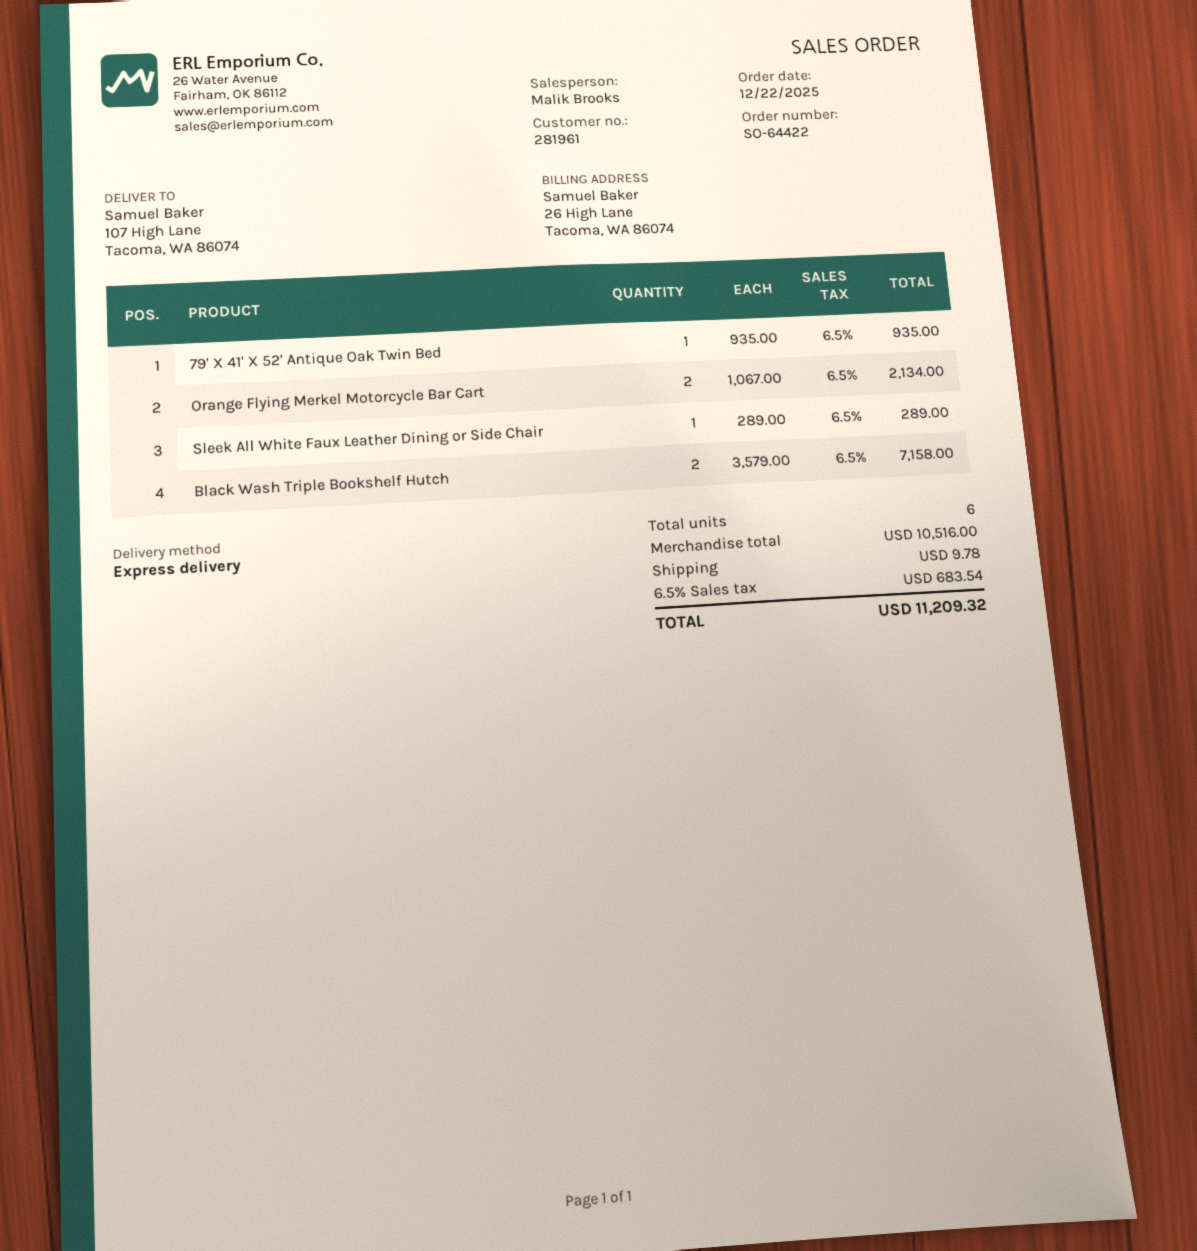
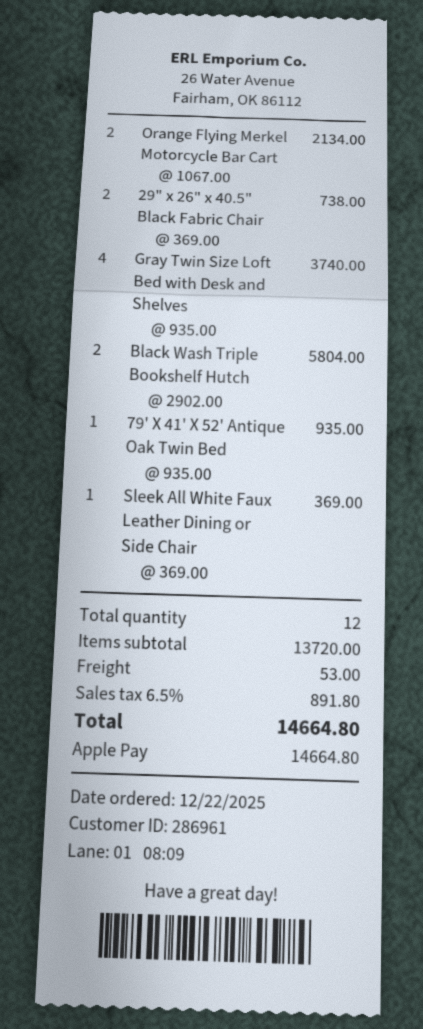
customer number: 281961 -> 286961
Sleek All White Faux Leather Dining or Side Chair: 1 x 289.00 = 289.00 -> 1 x 369.00 = 369.00
Black Wash Triple Bookshelf Hutch: 2 x 3579.00 = 7158.00 -> 2 x 2902.00 = 5804.00
29" x 26" x 40.5" Black Fabric Chair: none -> 2 x 369.00 = 738.00
Gray Twin Size Loft Bed with Desk and Shelves: none -> 4 x 935.00 = 3740.00
total quantity: 6 -> 12
subtotal: 10516.00 -> 13720.00
shipping: 9.78 -> 53.00
tax: 6.5% = 683.54 -> 6.5% = 891.80
total: 11209.32 -> 14664.80

